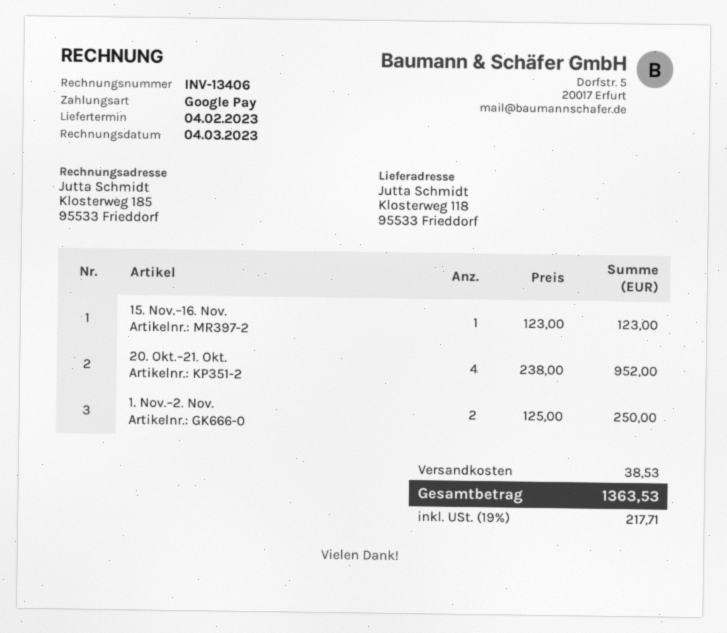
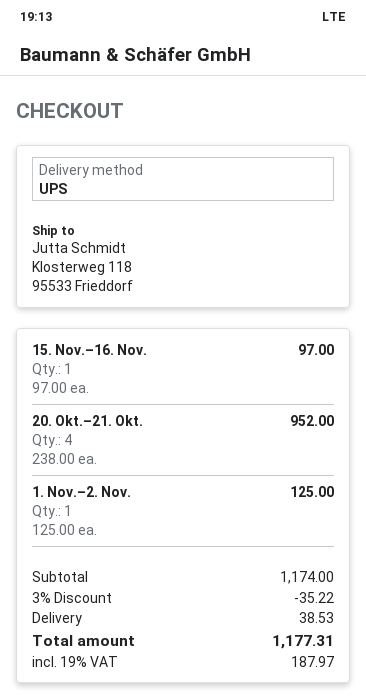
15. Nov.–16. Nov.: 1 x 123.00 = 123.00 -> 1 x 97.00 = 97.00
1. Nov.–2. Nov.: 2 x 125.00 = 250.00 -> 1 x 125.00 = 125.00
discount: none -> 3% = 35.22
tax: 19% = 217.71 -> 19% = 187.97
total: 1363.53 -> 1177.31

